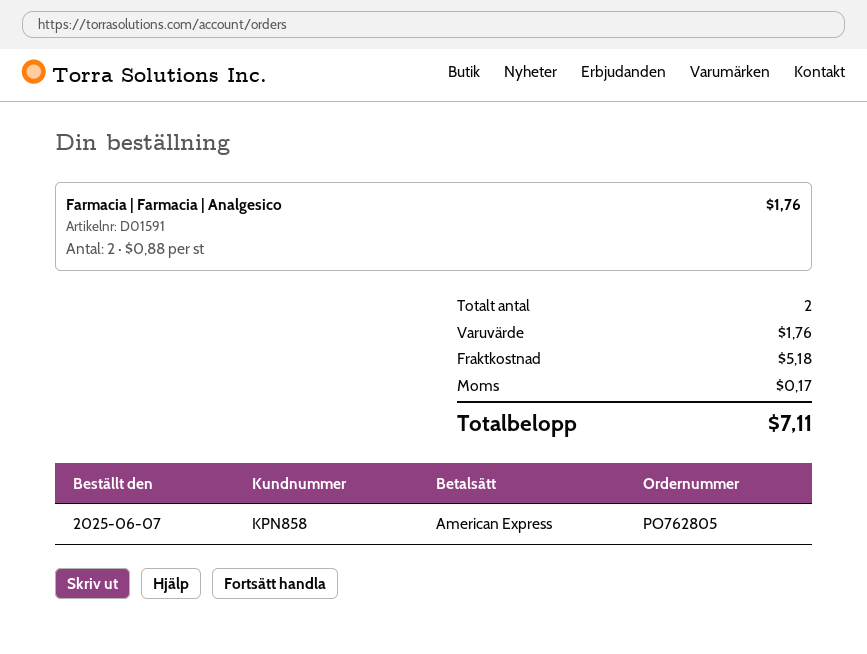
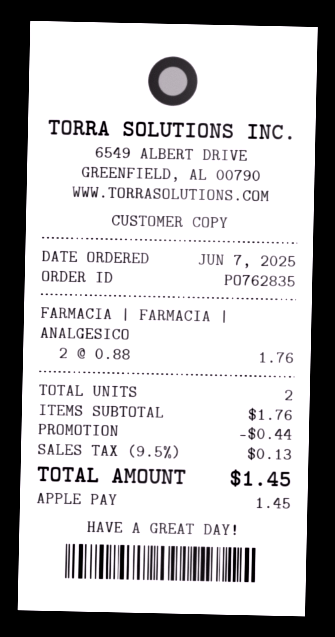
order number: PO762805 -> PO762835
payment method: American Express -> Apple Pay
discount: none -> 0.44
shipping: 5.18 -> none
tax: 0.17 -> 0.13
total: 7.11 -> 1.45

